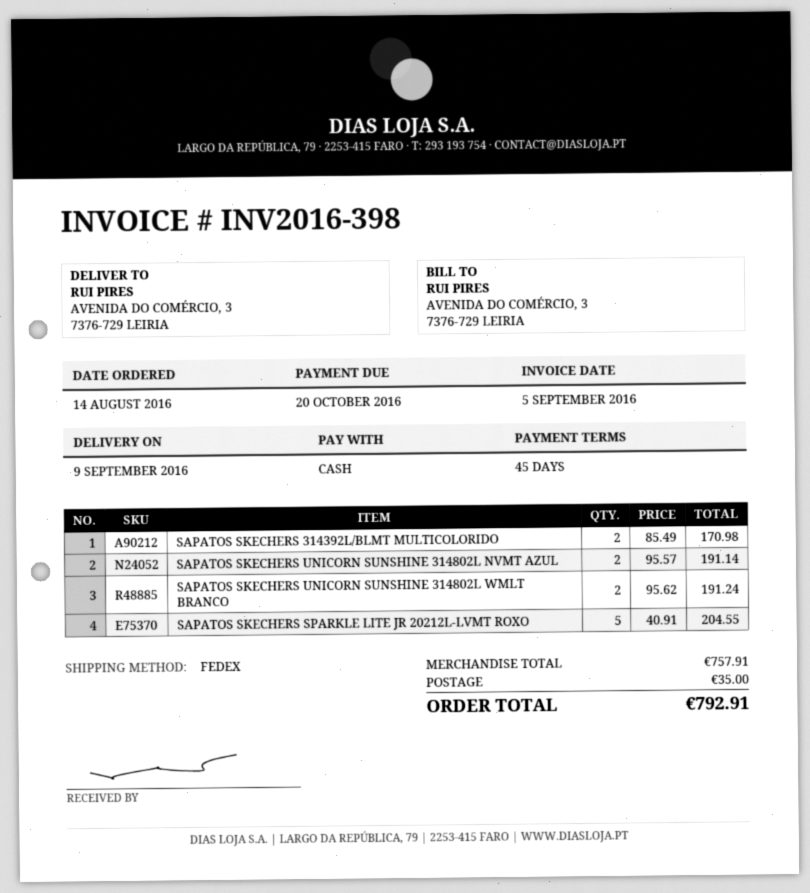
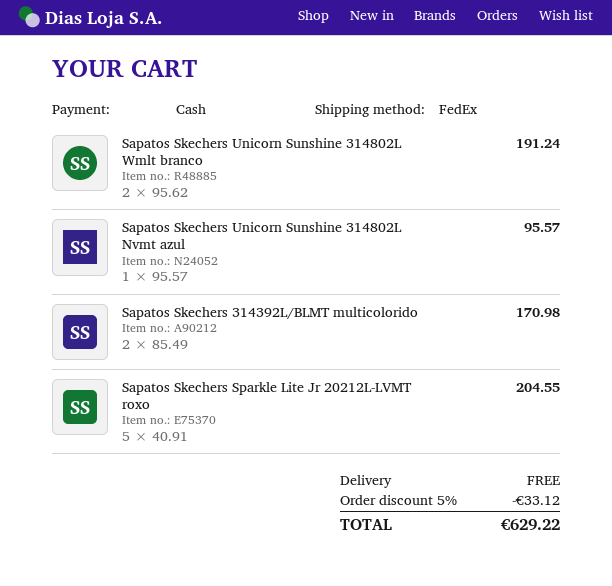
SAPATOS SKECHERS UNICORN SUNSHINE 314802L NVMT AZUL: 2 x 95.57 = 191.14 -> 1 x 95.57 = 95.57
discount: none -> 5% = 33.12
shipping: 35.00 -> 0.00
total: 792.91 -> 629.22

